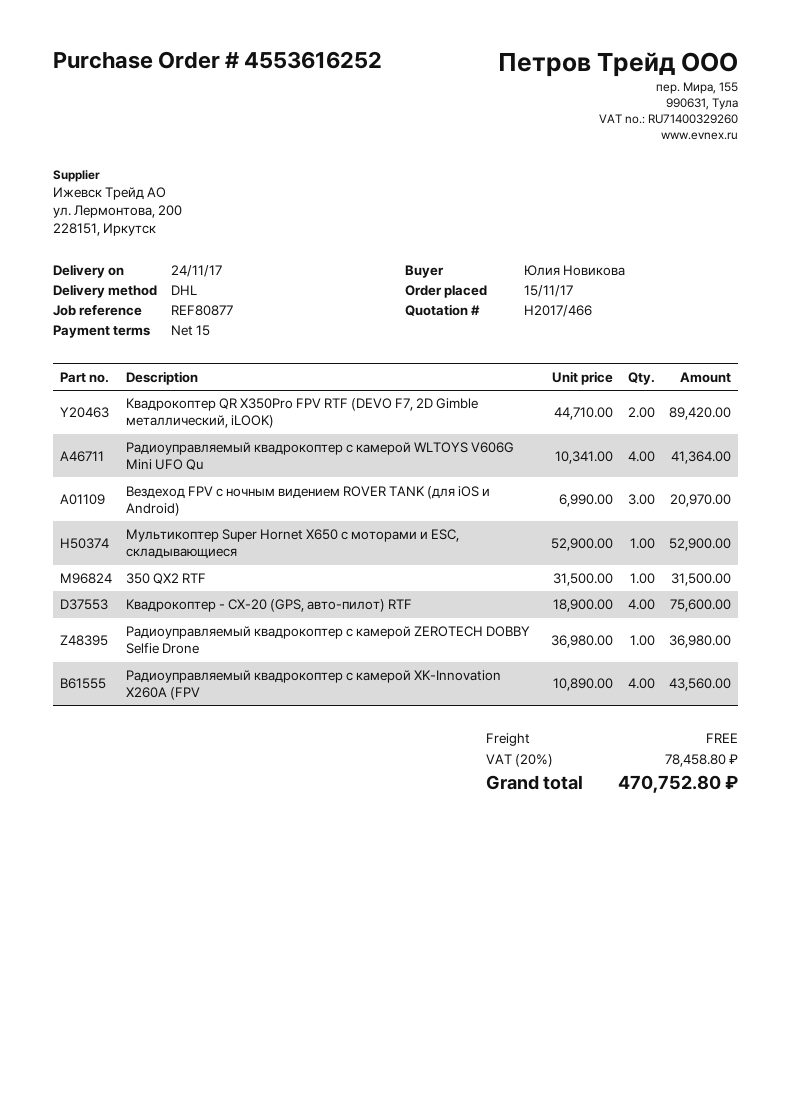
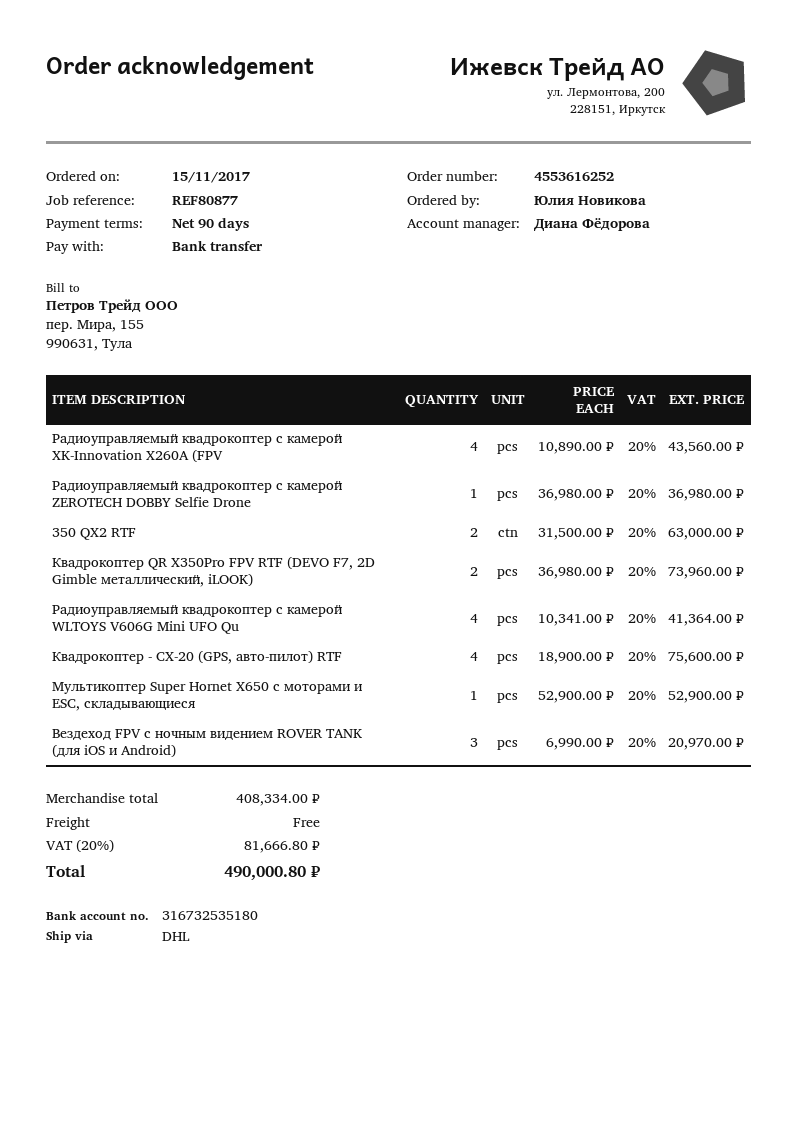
payment terms: 15 days -> 90 days
Квадрокоптер QR X350Pro FPV RTF (DEVO F7, 2D Gimble металлический, iLOOK): 2 x 44710.00 = 89420.00 -> 2 x 36980.00 = 73960.00
350 QX2 RTF: 1 x 31500.00 = 31500.00 -> 2 x 31500.00 = 63000.00
tax: 20% = 78458.80 -> 20% = 81666.80
total: 470752.80 -> 490000.80

